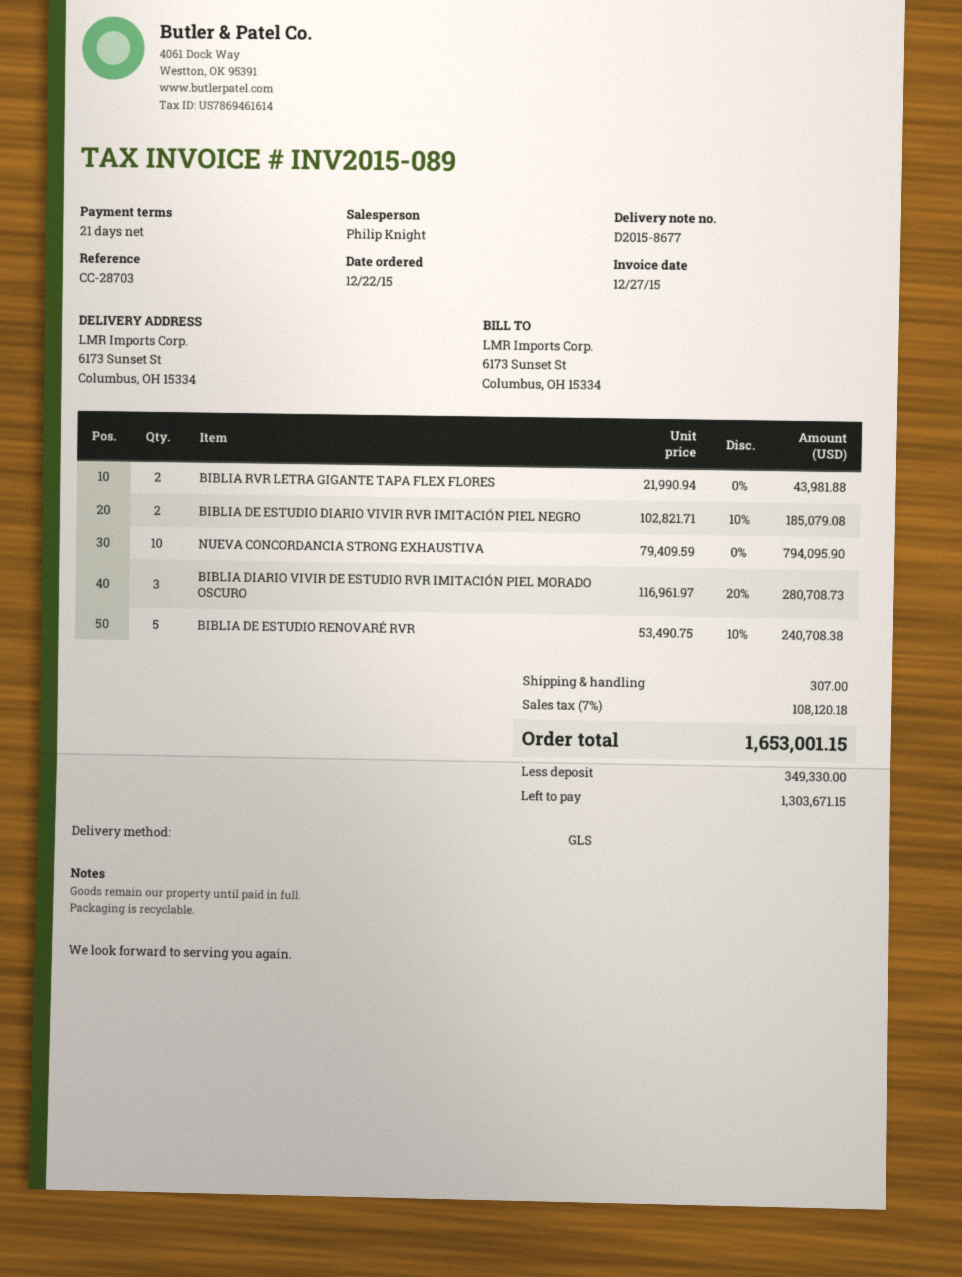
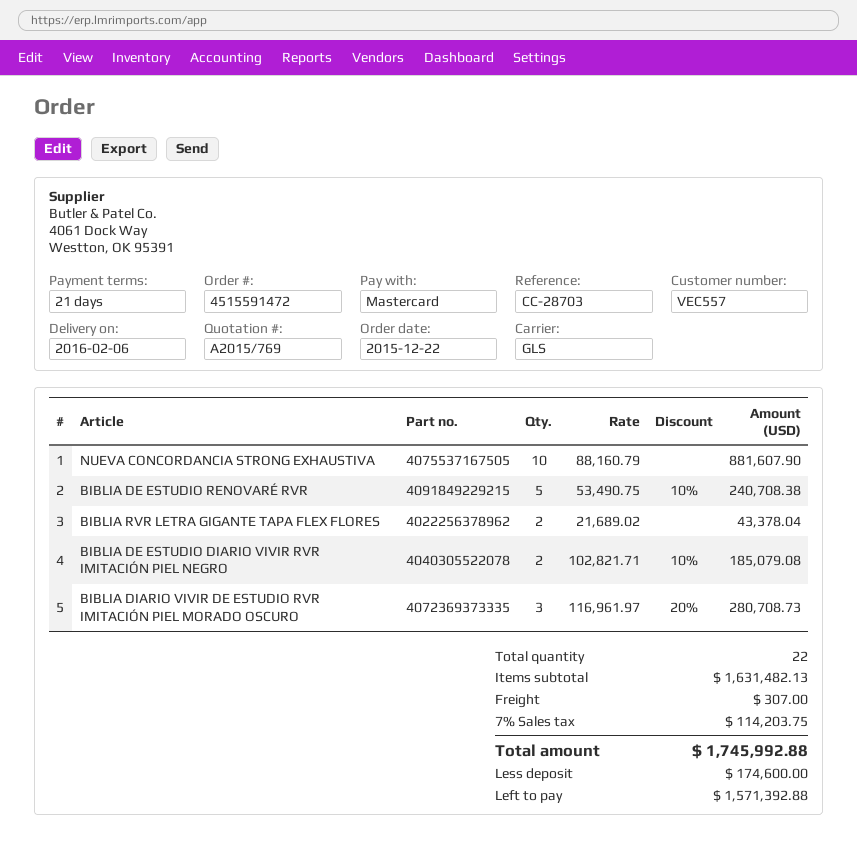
BIBLIA RVR LETRA GIGANTE TAPA FLEX FLORES: 2 x 21990.94 = 43981.88 -> 2 x 21689.02 = 43378.04
NUEVA CONCORDANCIA STRONG EXHAUSTIVA: 10 x 79409.59 = 794095.90 -> 10 x 88160.79 = 881607.90
tax: 7% = 108120.18 -> 7% = 114203.75
total: 1653001.15 -> 1745992.88
deposit: 349330.00 -> 174600.00
balance: 1303671.15 -> 1571392.88

